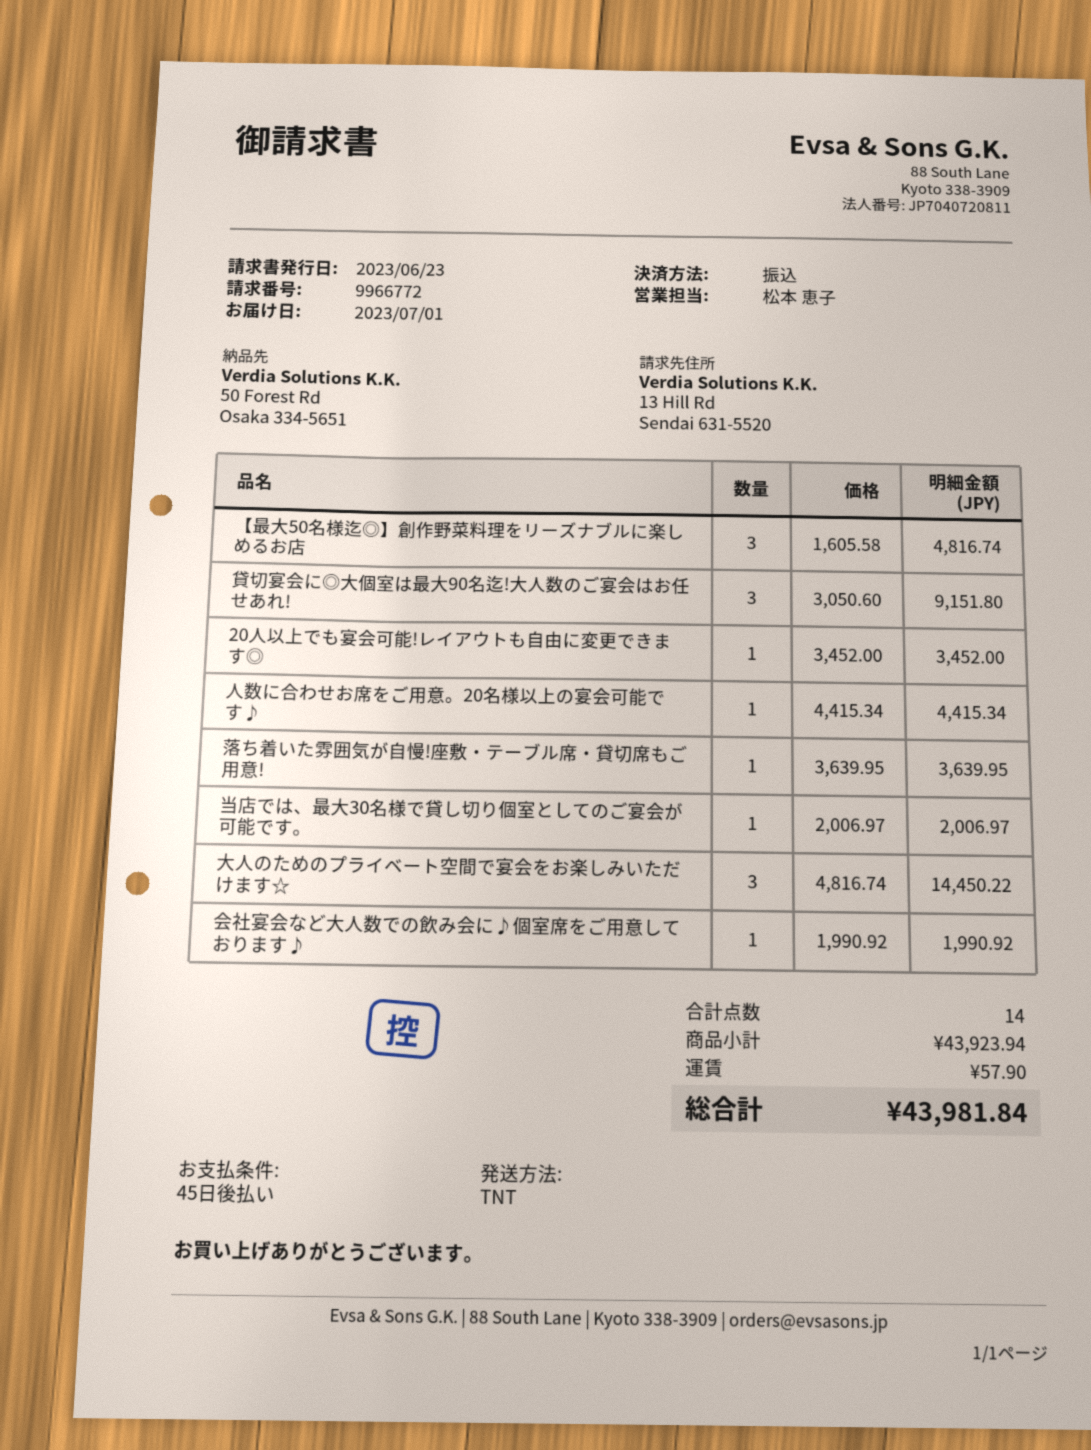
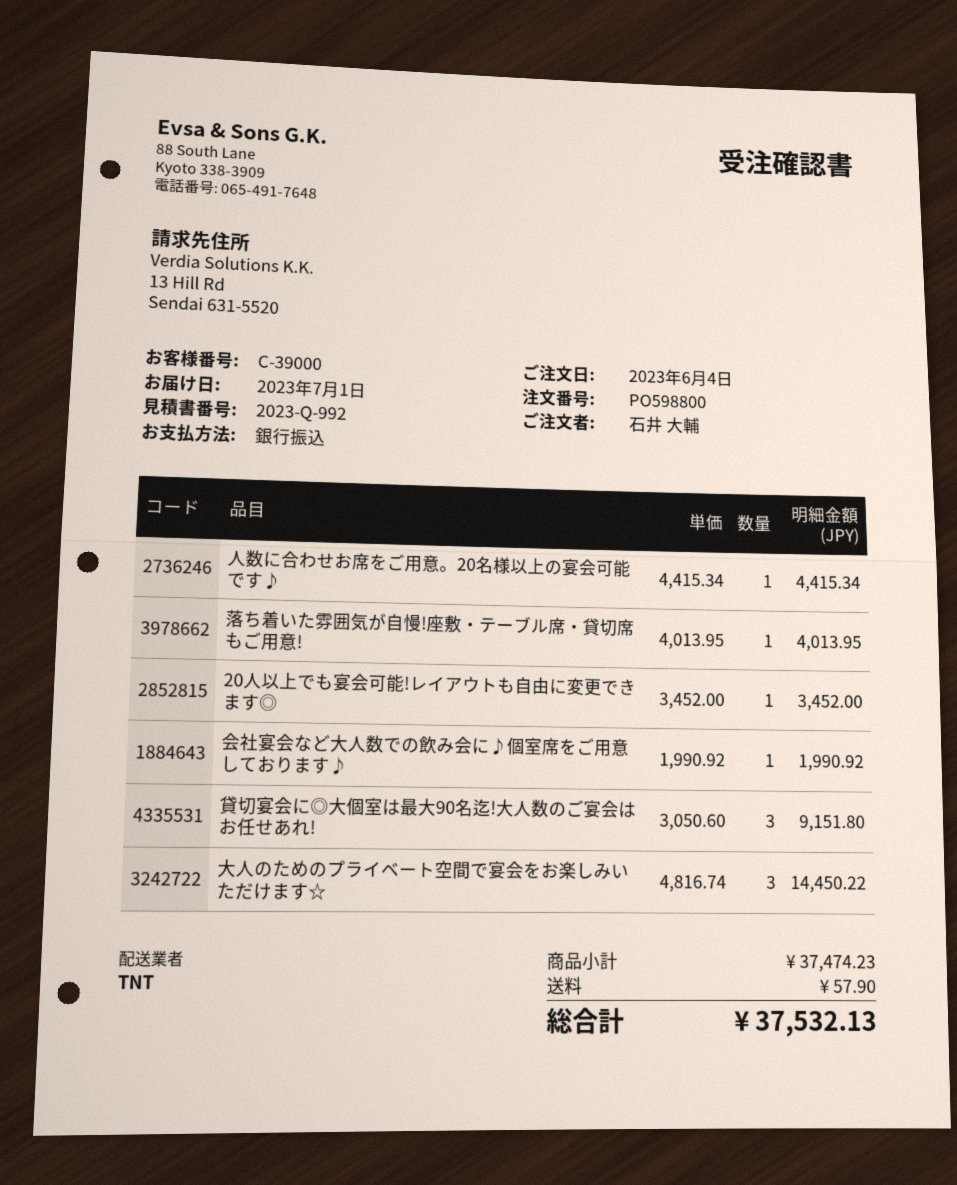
【最大50名様迄◎】創作野菜料理をリーズナブルに楽しめるお店: 3 x 1605.58 = 4816.74 -> none
落ち着いた雰囲気が自慢!座敷・テーブル席・貸切席もご用意!: 1 x 3639.95 = 3639.95 -> 1 x 4013.95 = 4013.95
当店では、最大30名様で貸し切り個室としてのご宴会が可能です。: 1 x 2006.97 = 2006.97 -> none
subtotal: 43923.94 -> 37474.23
total: 43981.84 -> 37532.13

